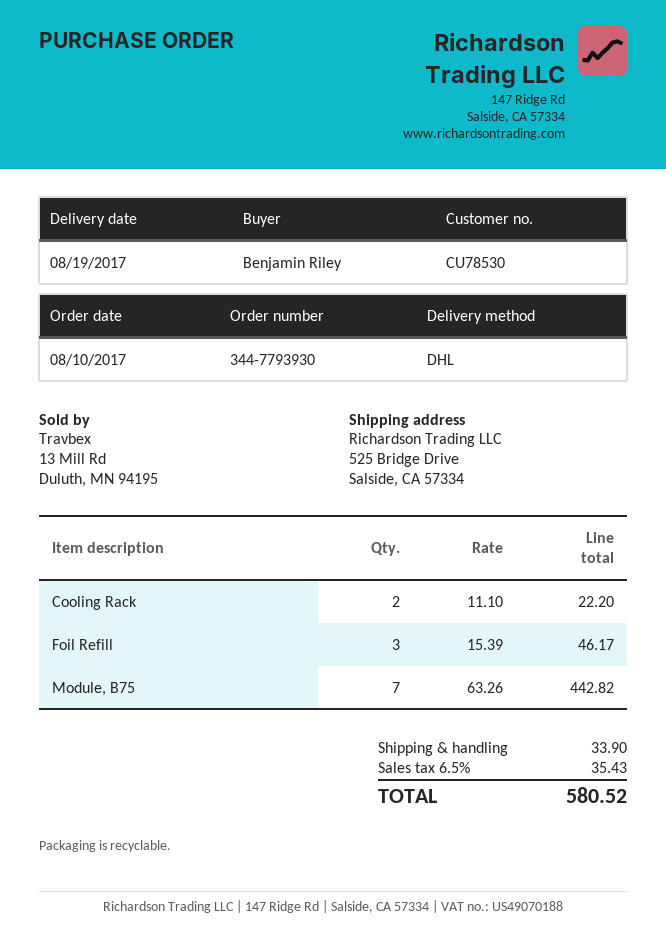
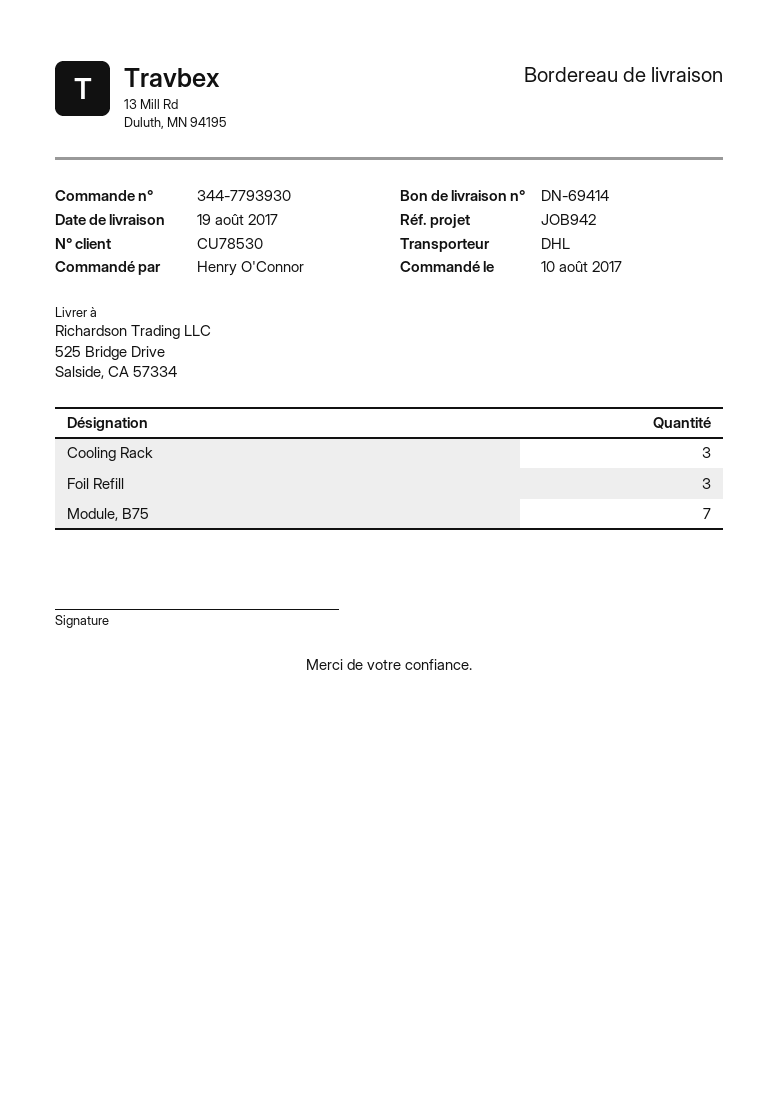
ordered by: Benjamin Riley -> Henry O'Connor
Cooling Rack: 2 -> 3

